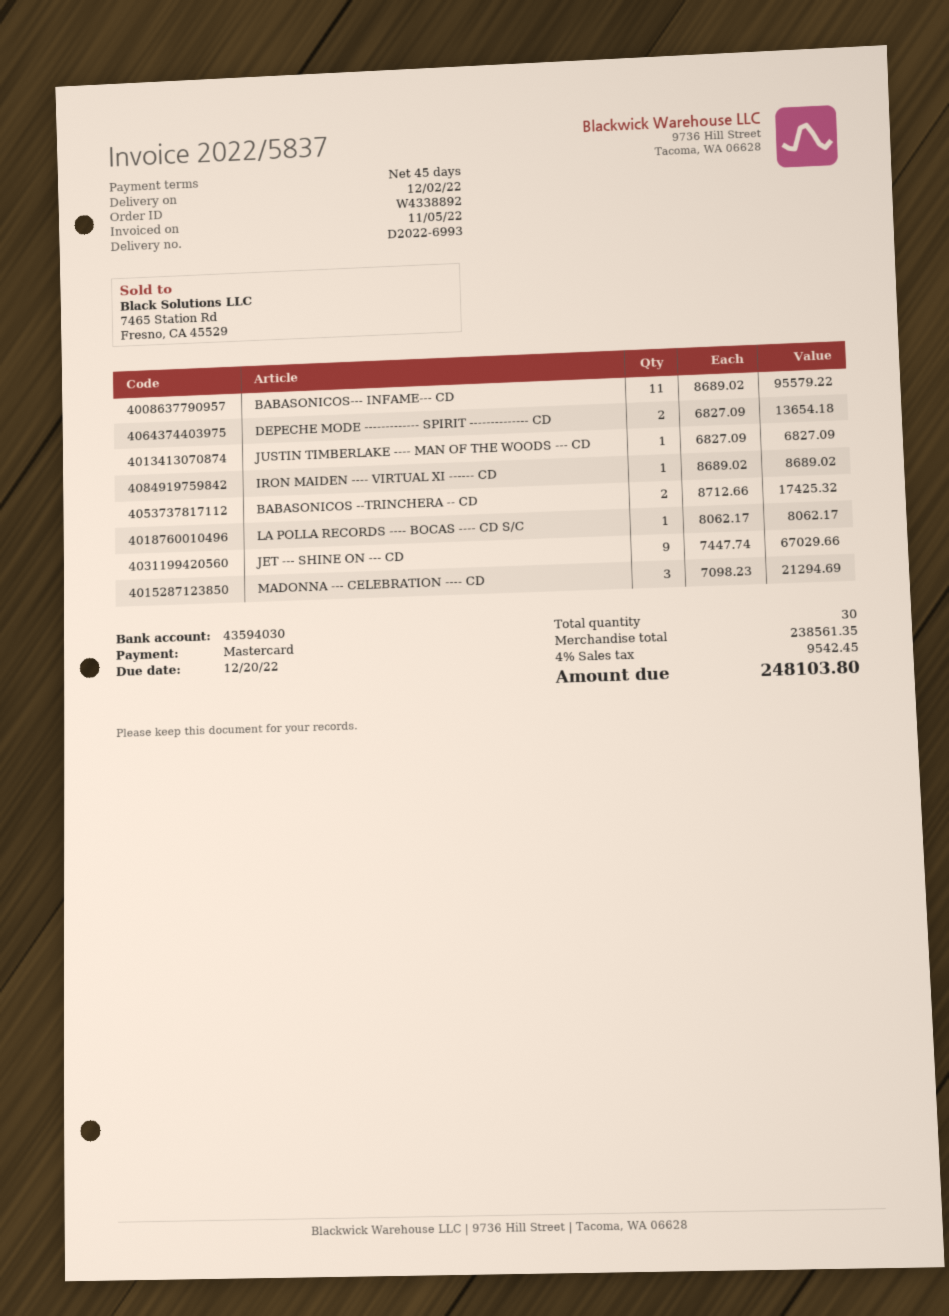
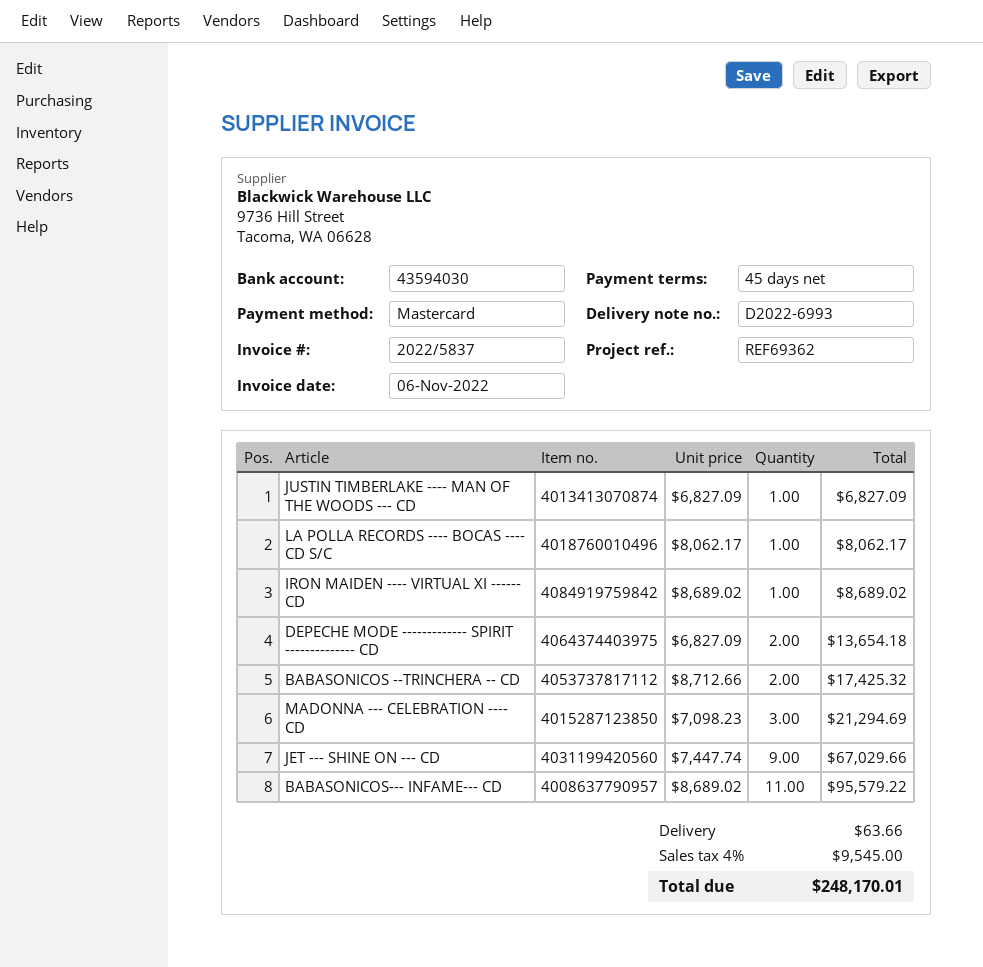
invoice date: 2022-11-05 -> 2022-11-06
shipping: none -> 63.66
tax: 4% = 9542.45 -> 4% = 9545.00
total: 248103.80 -> 248170.01

